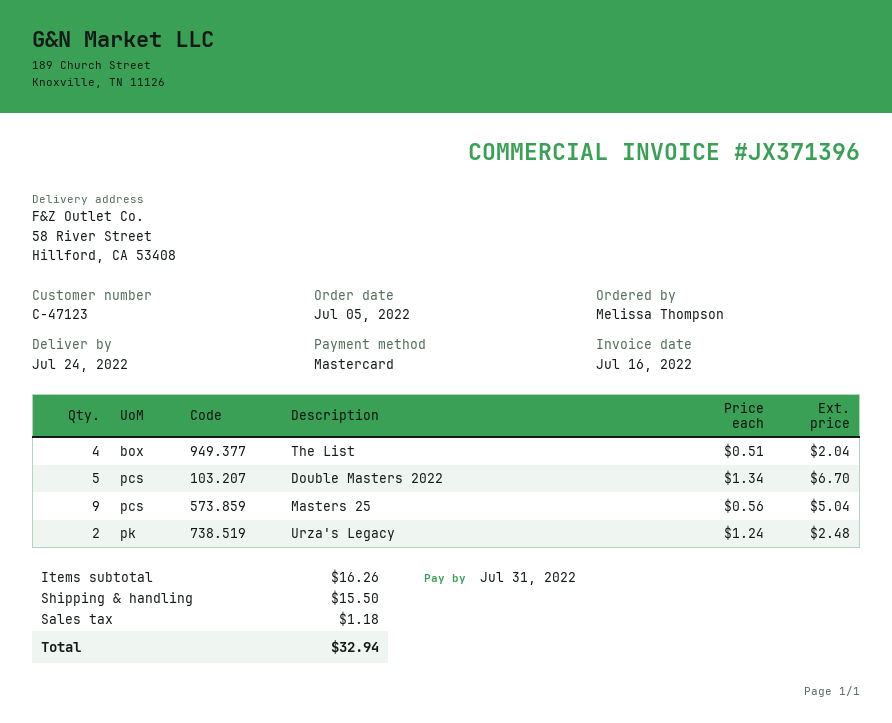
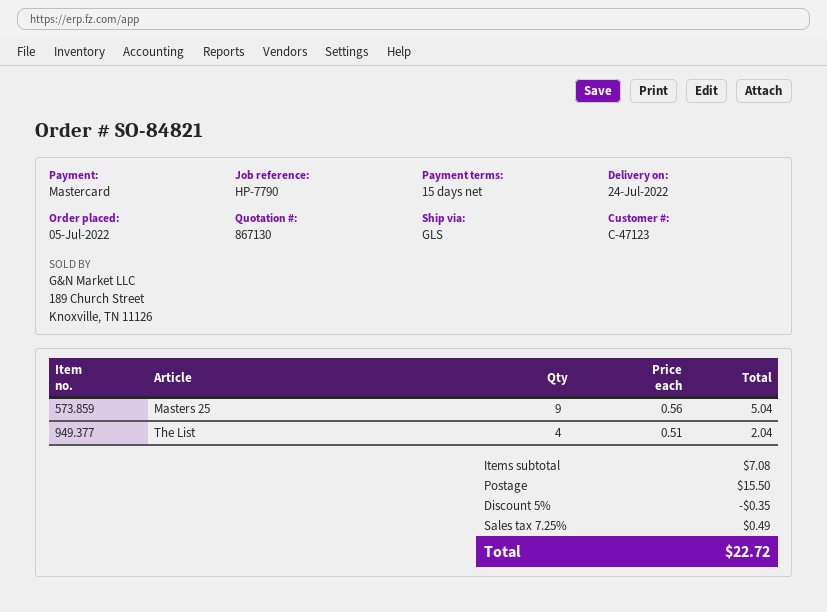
Double Masters 2022: 5 x 1.34 = 6.70 -> none
Urza's Legacy: 2 x 1.24 = 2.48 -> none
subtotal: 16.26 -> 7.08
discount: none -> 5% = 0.35
tax: 1.18 -> 0.49
total: 32.94 -> 22.72

